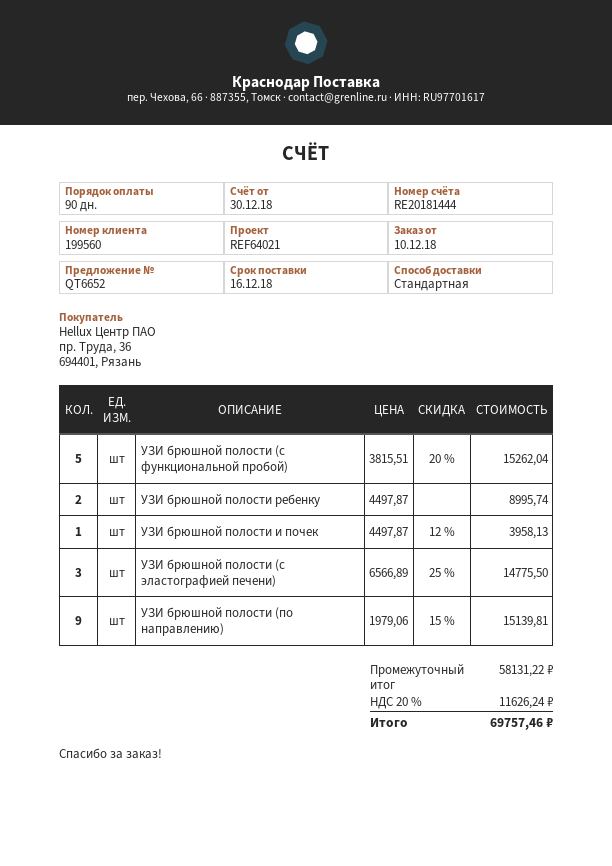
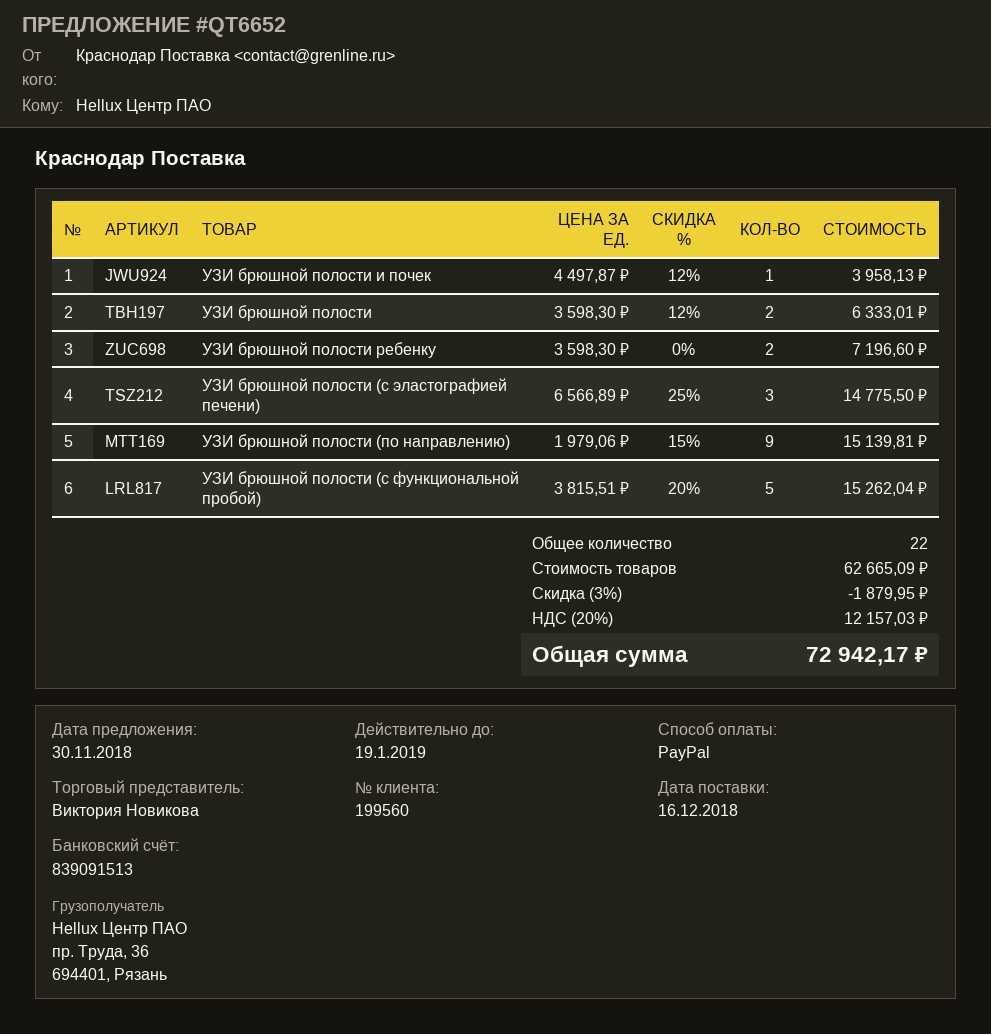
УЗИ брюшной полости ребенку: 2 x 4497.87 = 8995.74 -> 2 x 3598.30 = 7196.60
УЗИ брюшной полости: none -> 2 x 3598.30 - 12% = 6333.01
subtotal: 58131.22 -> 62665.09
discount: none -> 3% = 1879.95
tax: 20% = 11626.24 -> 20% = 12157.03
total: 69757.46 -> 72942.17

